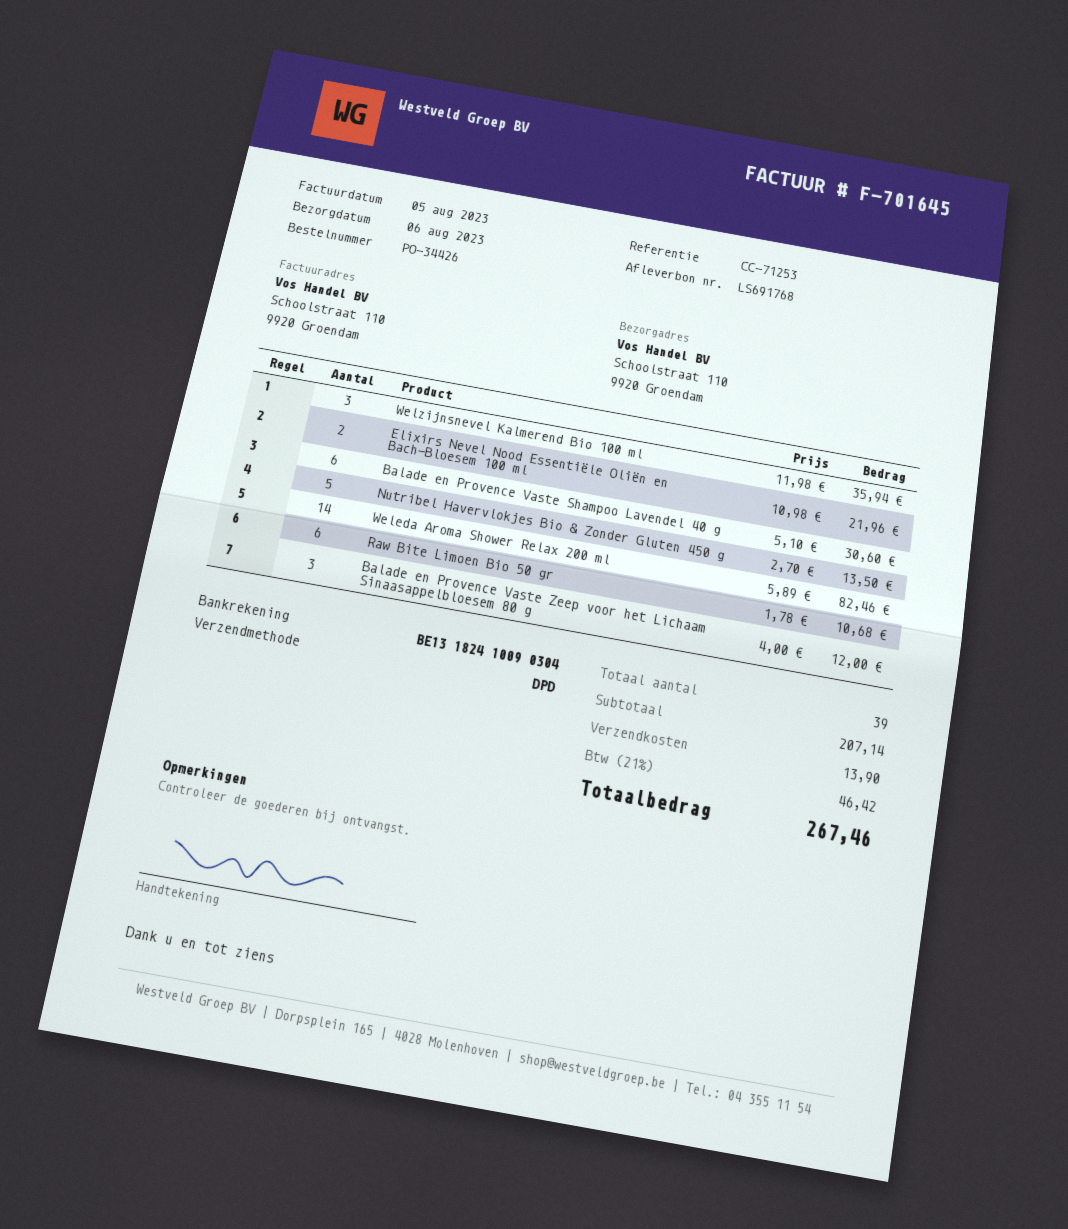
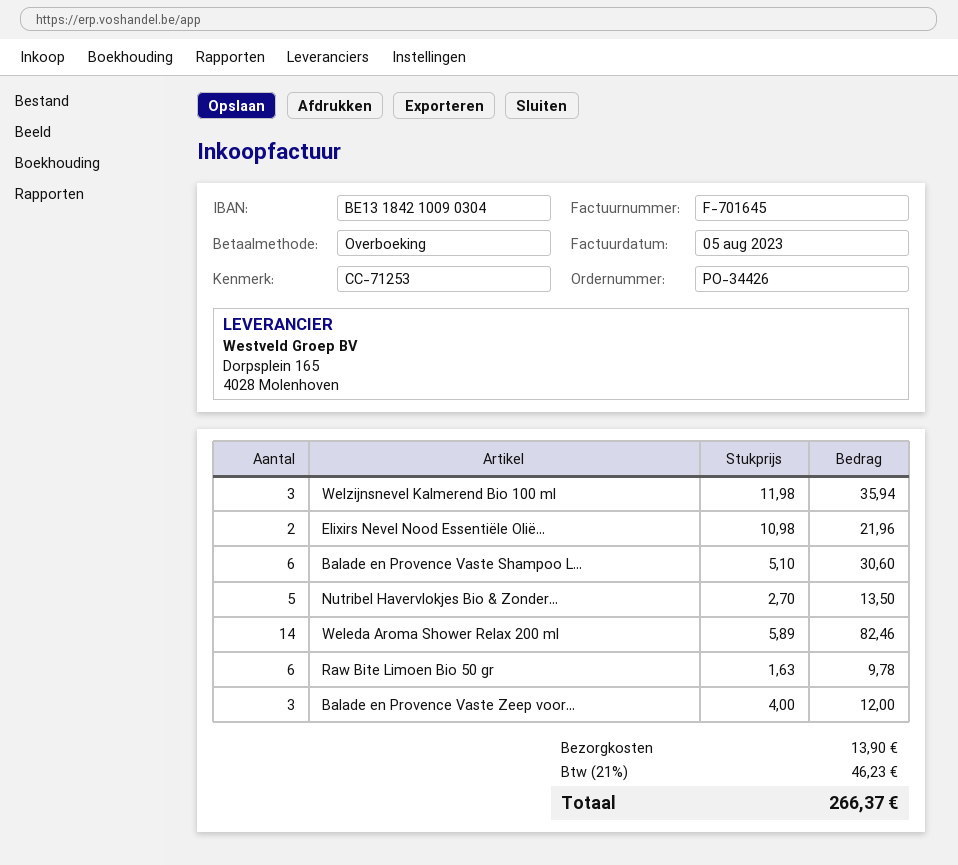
bank account: BE13182410090304 -> BE13184210090304
Raw Bite Limoen Bio 50 gr: 6 x 1.78 = 10.68 -> 6 x 1.63 = 9.78
tax: 21% = 46.42 -> 21% = 46.23
total: 267.46 -> 266.37

